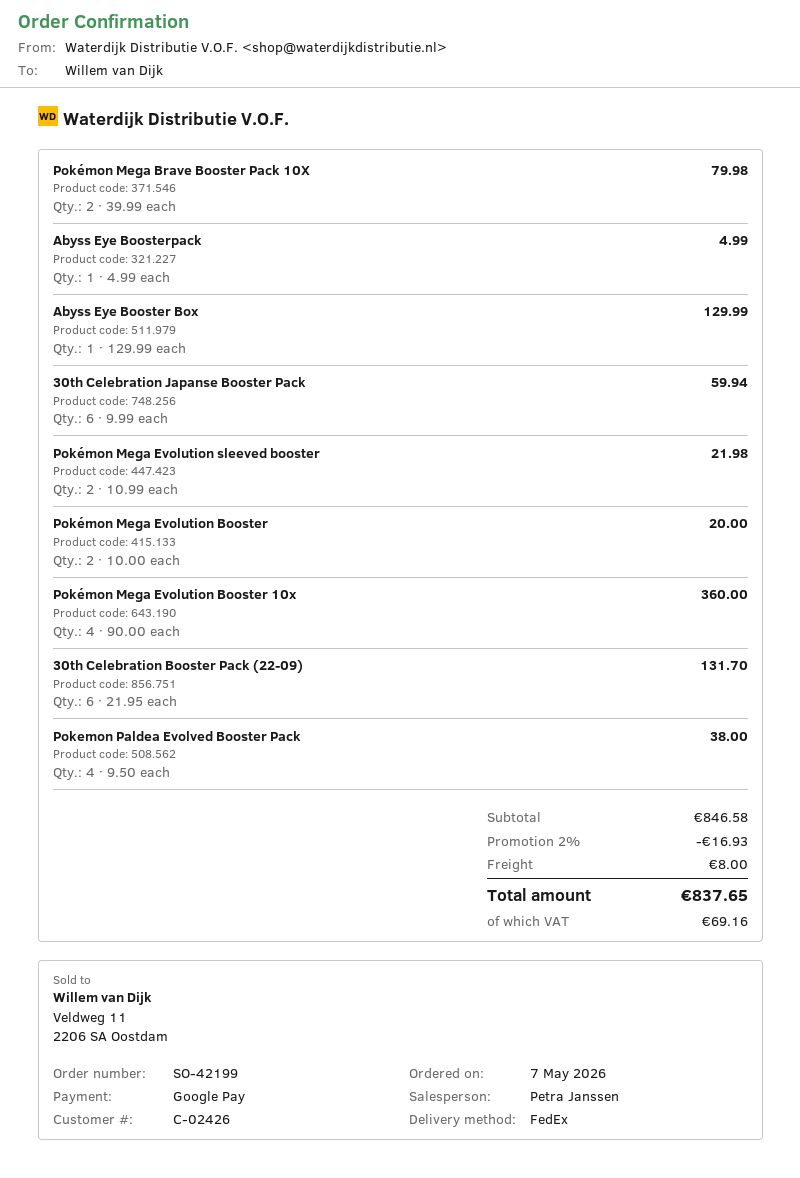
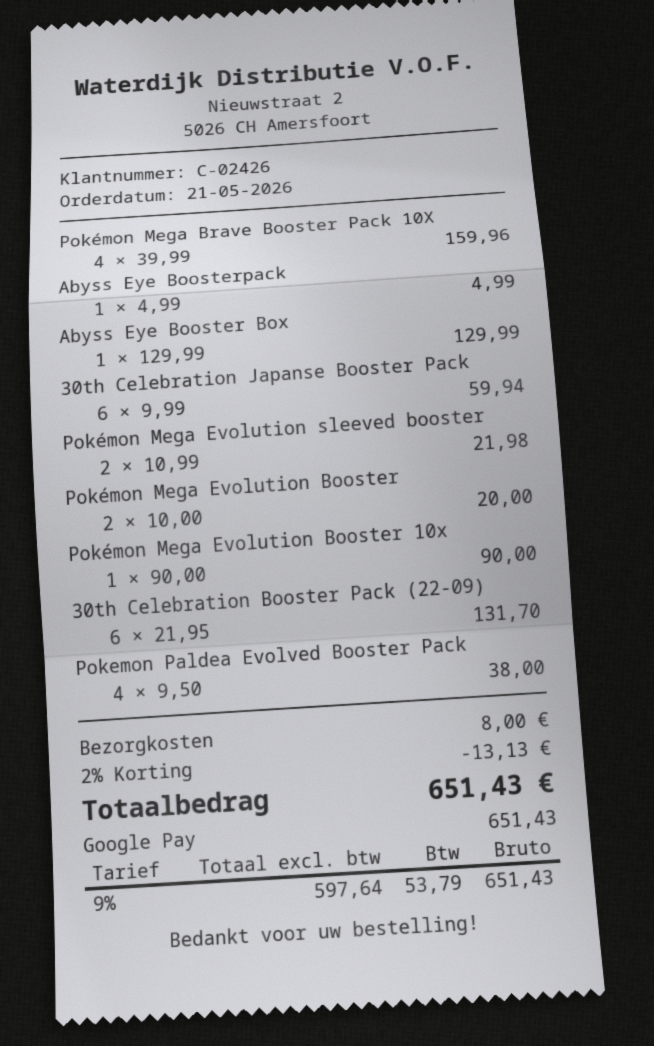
order date: 2026-05-07 -> 2026-05-21
Pokémon Mega Brave Booster Pack 10X: 2 x 39.99 = 79.98 -> 4 x 39.99 = 159.96
Pokémon Mega Evolution Booster 10x: 4 x 90.00 = 360.00 -> 1 x 90.00 = 90.00
discount: 2% = 16.93 -> 2% = 13.13
tax: 69.16 -> 53.79
total: 837.65 -> 651.43

